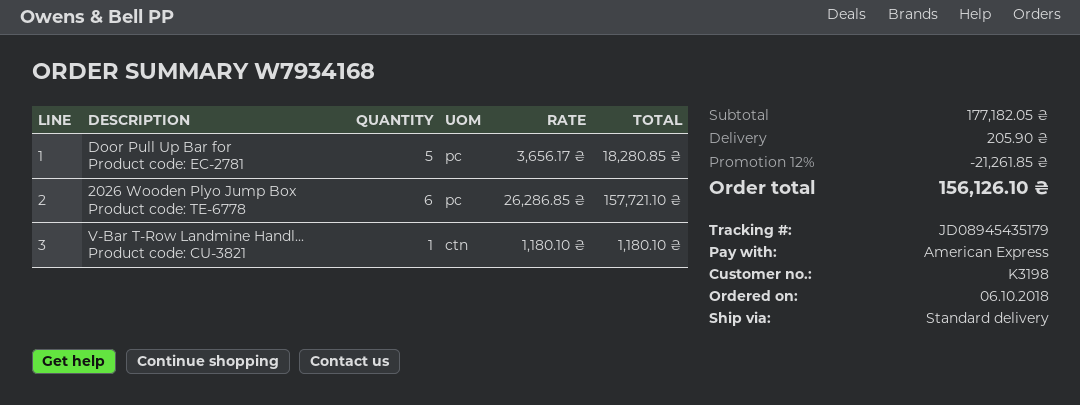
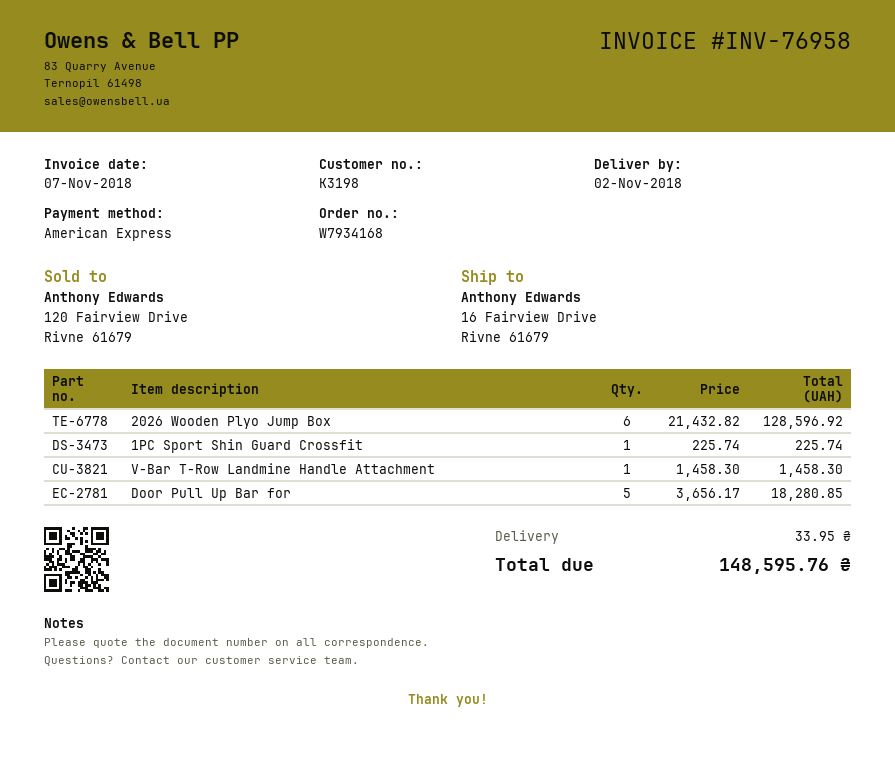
2026 Wooden Plyo Jump Box: 6 x 26286.85 = 157721.10 -> 6 x 21432.82 = 128596.92
V-Bar T-Row Landmine Handl...: 1 x 1180.10 = 1180.10 -> 1 x 1458.30 = 1458.30
1PC Sport Shin Guard Crossfit: none -> 1 x 225.74 = 225.74
discount: 12% = 21261.85 -> none
shipping: 205.90 -> 33.95
total: 156126.10 -> 148595.76

